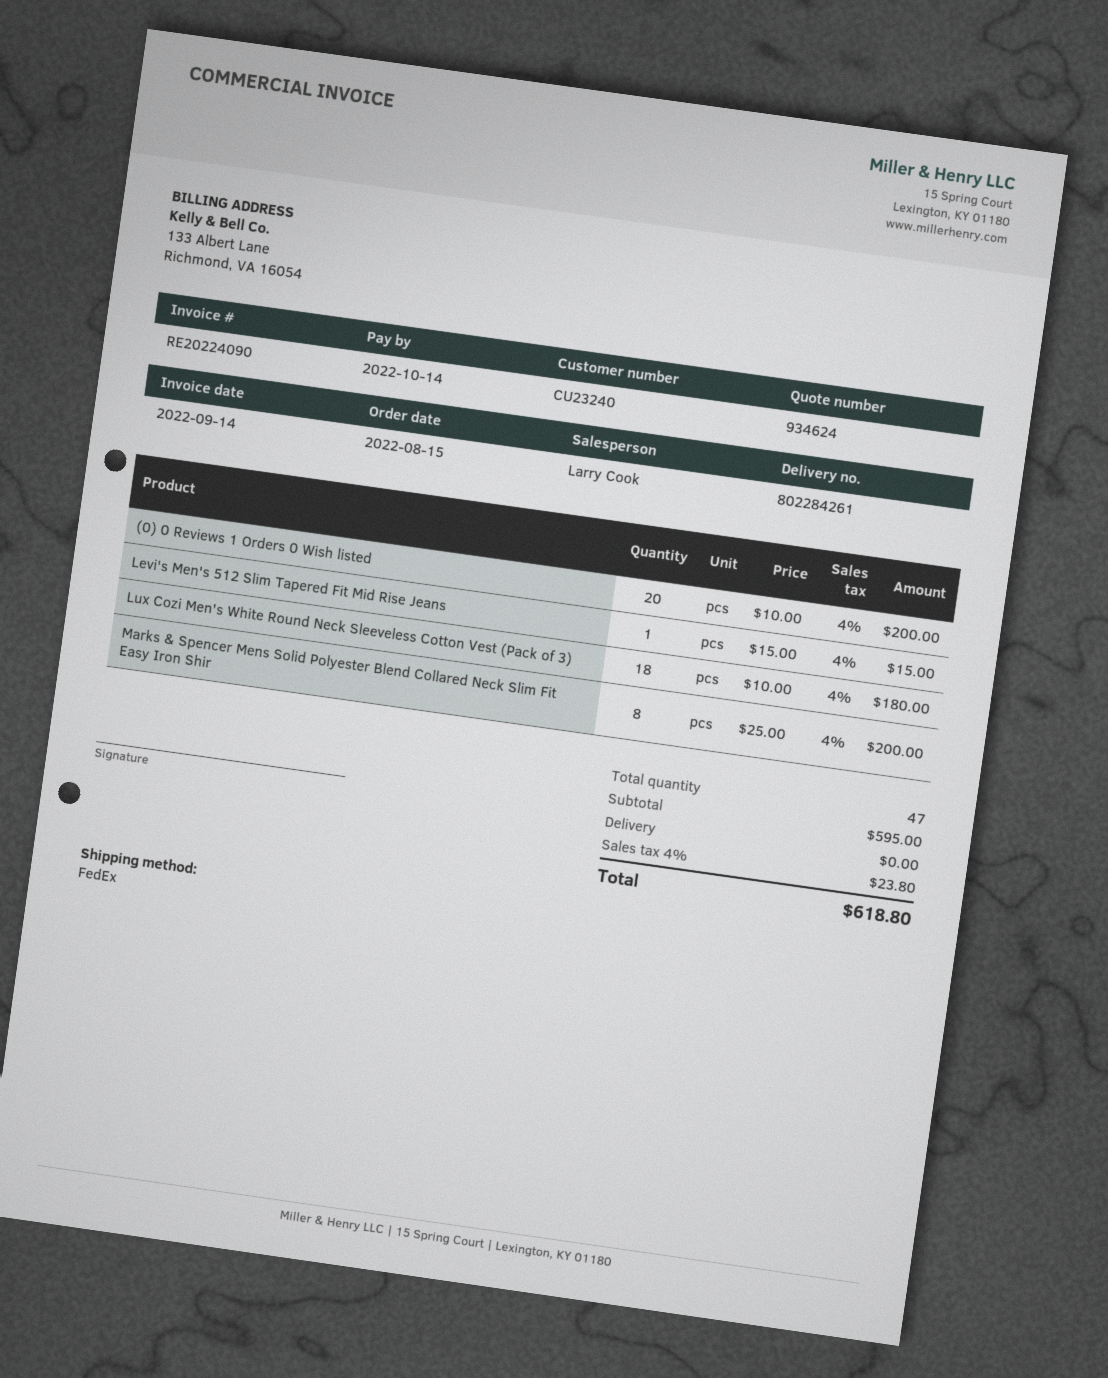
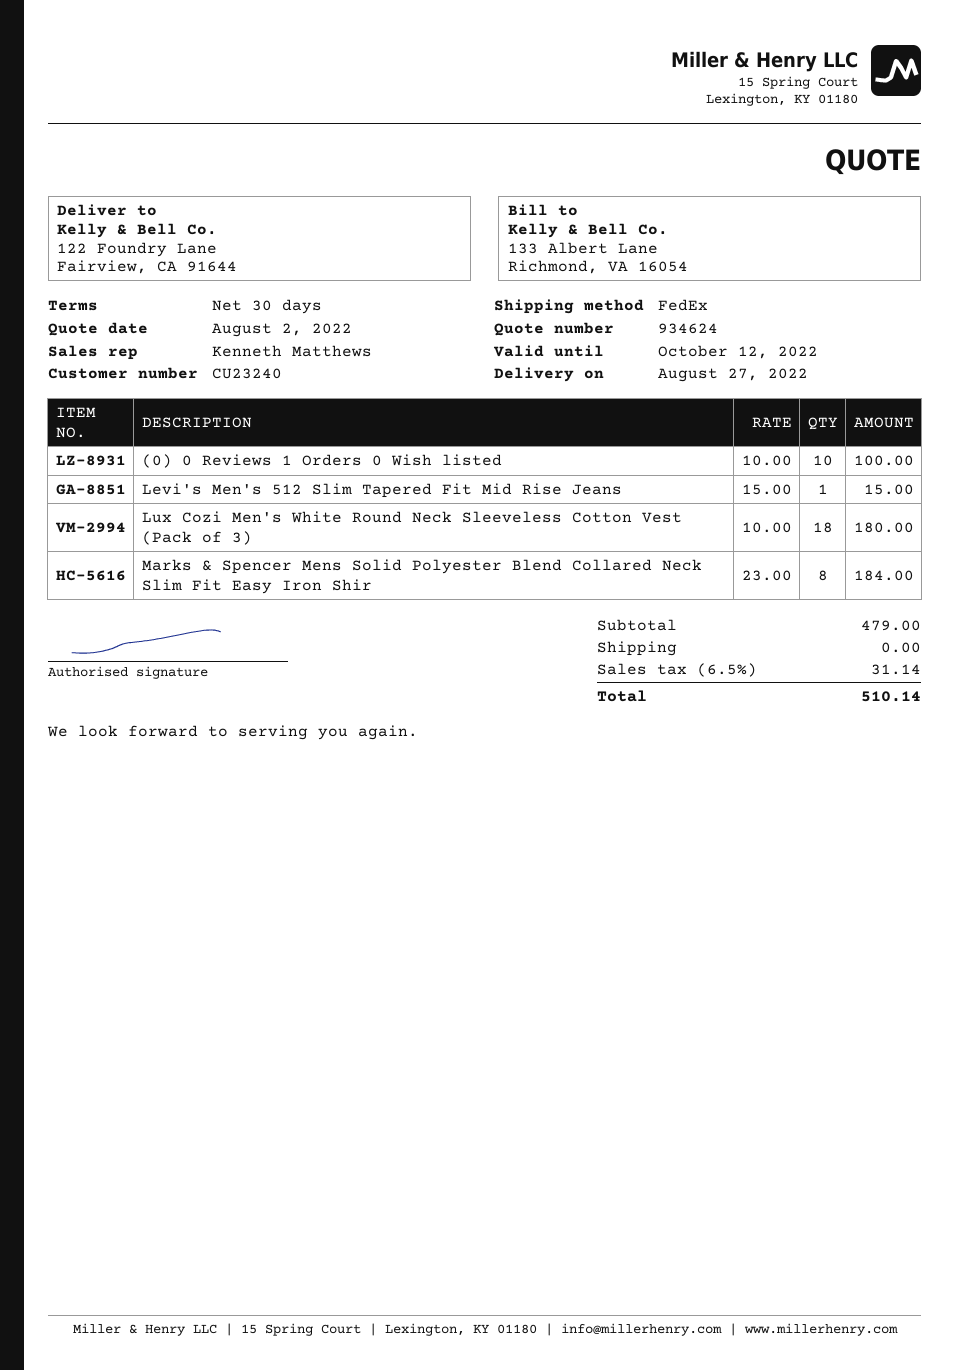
sales rep: Larry Cook -> Kenneth Matthews
(0) 0 Reviews 1 Orders 0 Wish listed: 20 x 10.00 = 200.00 -> 10 x 10.00 = 100.00
Marks & Spencer Mens Solid Polyester Blend Collared Neck Slim Fit Easy Iron Shir: 8 x 25.00 = 200.00 -> 8 x 23.00 = 184.00
subtotal: 595.00 -> 479.00
tax: 4% = 23.80 -> 6.5% = 31.14
total: 618.80 -> 510.14

